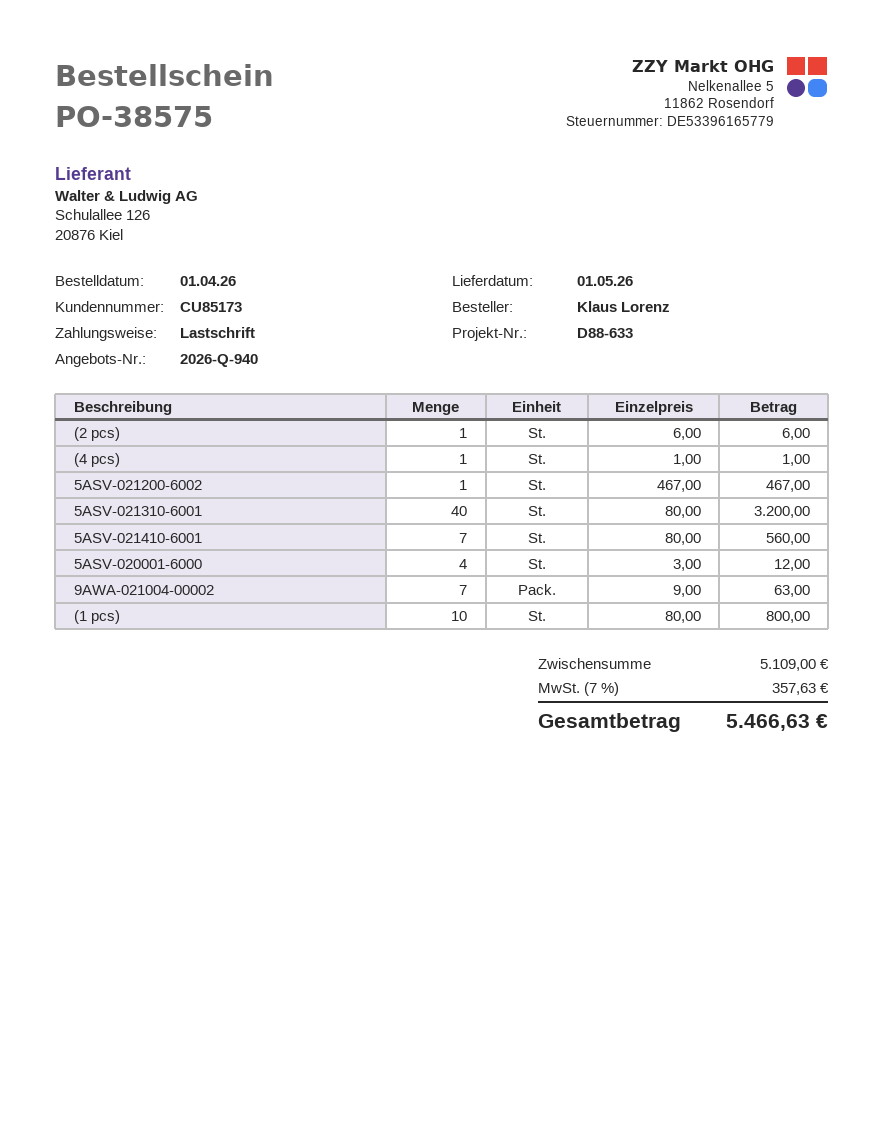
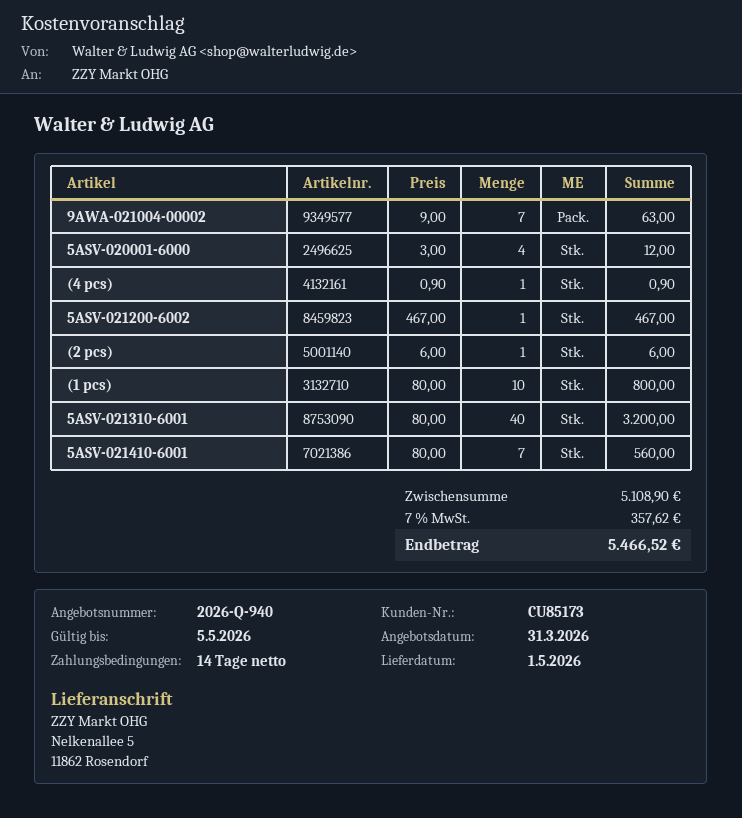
(4 pcs): 1 x 1.00 = 1.00 -> 1 x 0.90 = 0.90
subtotal: 5109.00 -> 5108.90
tax: 7% = 357.63 -> 7% = 357.62
total: 5466.63 -> 5466.52

